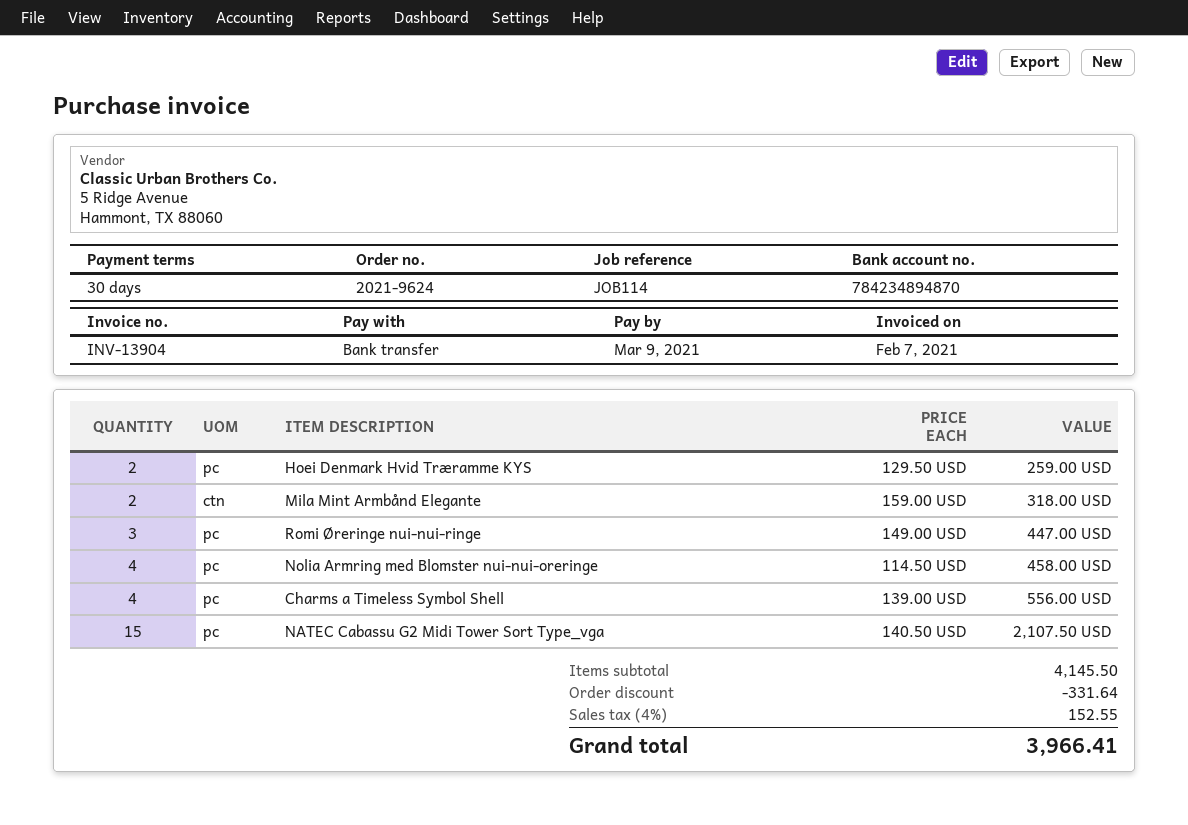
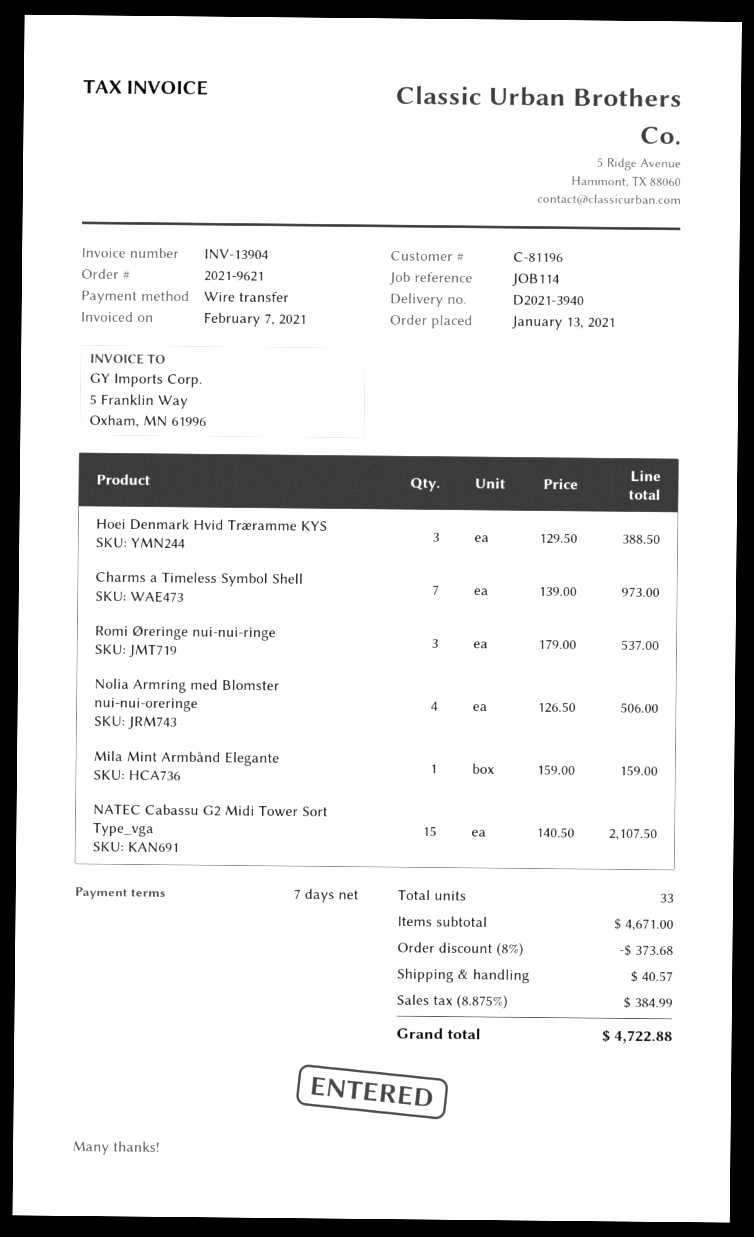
order number: 2021-9624 -> 2021-9621
payment terms: 30 days -> 7 days
Hoei Denmark Hvid Træramme KYS: 2 x 129.50 = 259.00 -> 3 x 129.50 = 388.50
Mila Mint Armbånd Elegante: 2 x 159.00 = 318.00 -> 1 x 159.00 = 159.00
Romi Øreringe nui-nui-ringe: 3 x 149.00 = 447.00 -> 3 x 179.00 = 537.00
Nolia Armring med Blomster nui-nui-oreringe: 4 x 114.50 = 458.00 -> 4 x 126.50 = 506.00
Charms a Timeless Symbol Shell: 4 x 139.00 = 556.00 -> 7 x 139.00 = 973.00
subtotal: 4145.50 -> 4671.00
discount: 331.64 -> 373.68
shipping: none -> 40.57
tax: 4% = 152.55 -> 8.875% = 384.99
total: 3966.41 -> 4722.88

